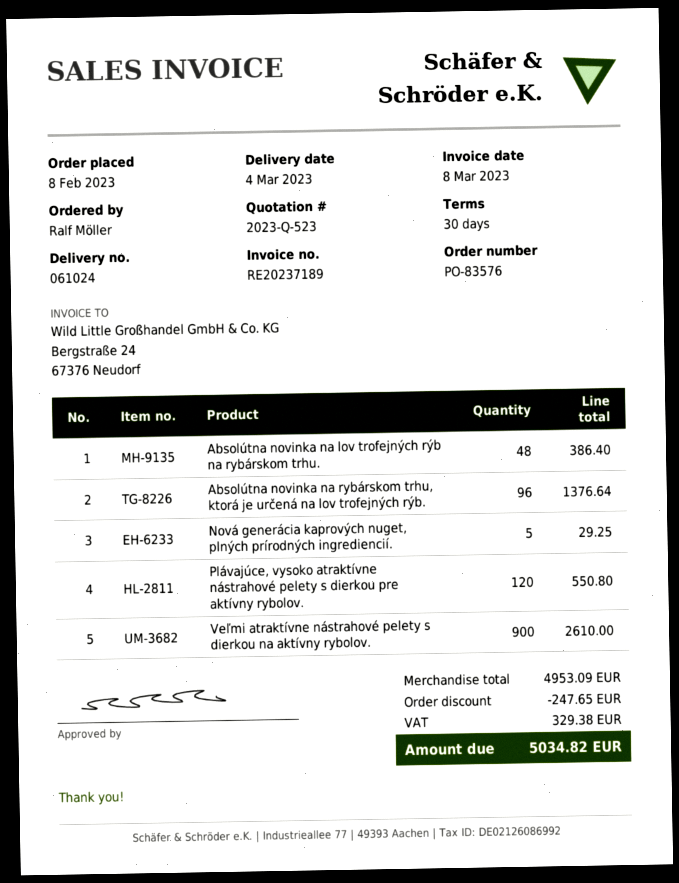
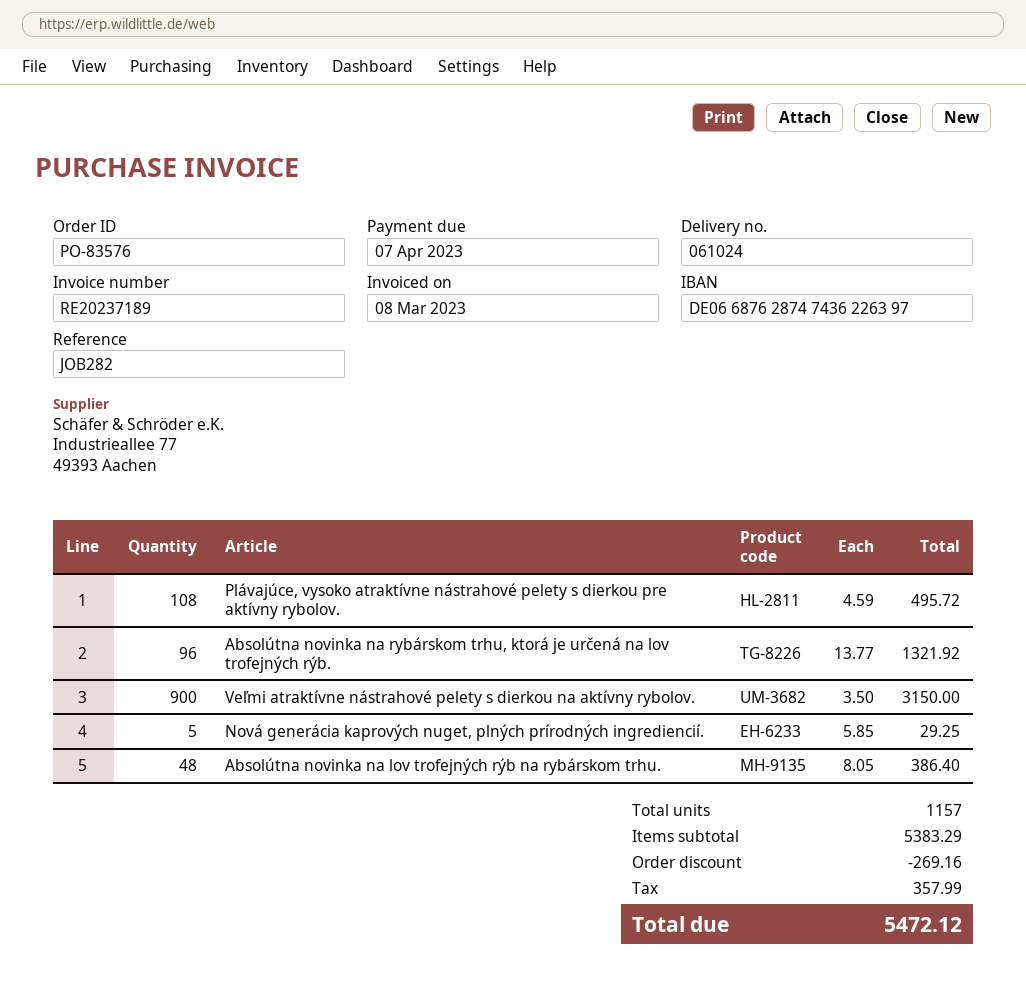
Absolútna novinka na rybárskom trhu, ktorá je určená na lov trofejných rýb.: 96 for 1376.64 -> 96 for 1321.92
Plávajúce, vysoko atraktívne nástrahové pelety s dierkou pre aktívny rybolov.: 120 for 550.80 -> 108 for 495.72
Veľmi atraktívne nástrahové pelety s dierkou na aktívny rybolov.: 900 for 2610.00 -> 900 for 3150.00
subtotal: 4953.09 -> 5383.29
discount: 247.65 -> 269.16
tax: 329.38 -> 357.99
total: 5034.82 -> 5472.12

